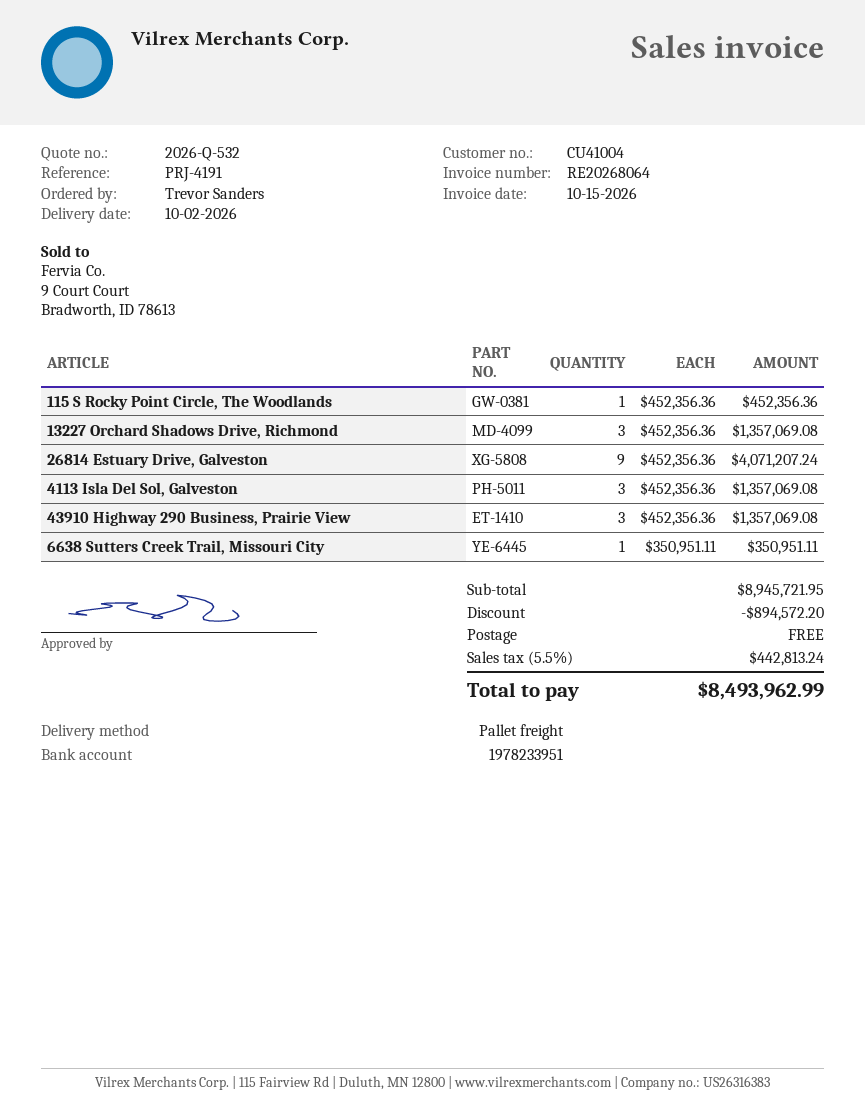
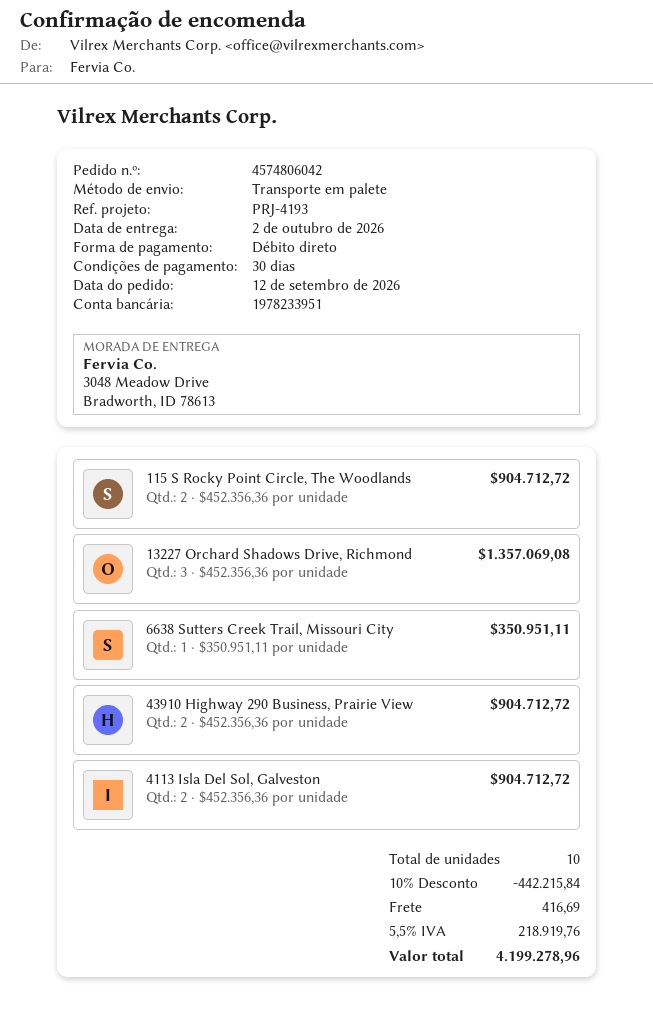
reference: PRJ-4191 -> PRJ-4193
115 S Rocky Point Circle, The Woodlands: 1 x 452356.36 = 452356.36 -> 2 x 452356.36 = 904712.72
26814 Estuary Drive, Galveston: 9 x 452356.36 = 4071207.24 -> none
4113 Isla Del Sol, Galveston: 3 x 452356.36 = 1357069.08 -> 2 x 452356.36 = 904712.72
43910 Highway 290 Business, Prairie View: 3 x 452356.36 = 1357069.08 -> 2 x 452356.36 = 904712.72
discount: 894572.20 -> 442215.84
shipping: 0.00 -> 416.69
tax: 5.5% = 442813.24 -> 5.5% = 218919.76
total: 8493962.99 -> 4199278.96

